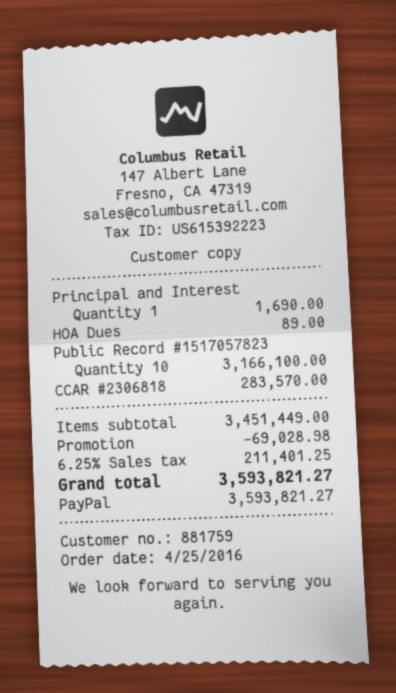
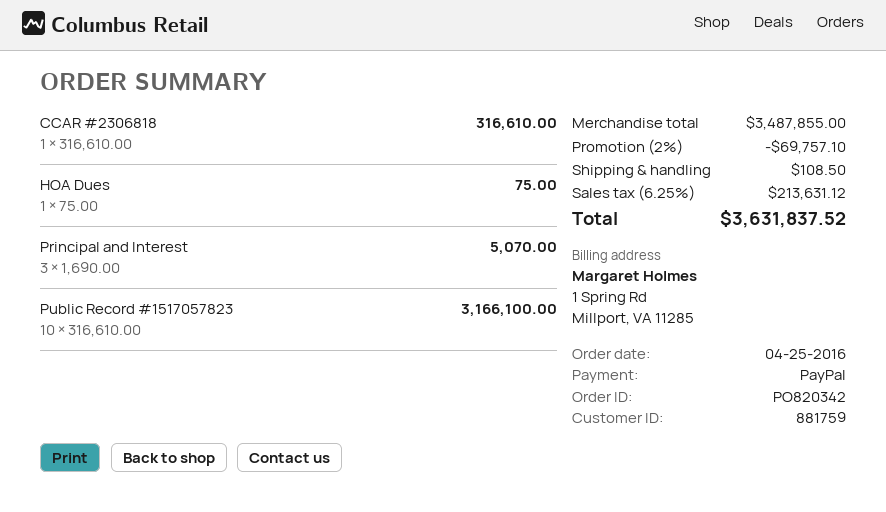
Principal and Interest: 1 for 1690.00 -> 3 for 5070.00
HOA Dues: 1 for 89.00 -> 1 for 75.00
CCAR #2306818: 1 for 283570.00 -> 1 for 316610.00
subtotal: 3451449.00 -> 3487855.00
discount: 69028.98 -> 69757.10
shipping: none -> 108.50
tax: 6.25% = 211401.25 -> 6.25% = 213631.12
total: 3593821.27 -> 3631837.52

